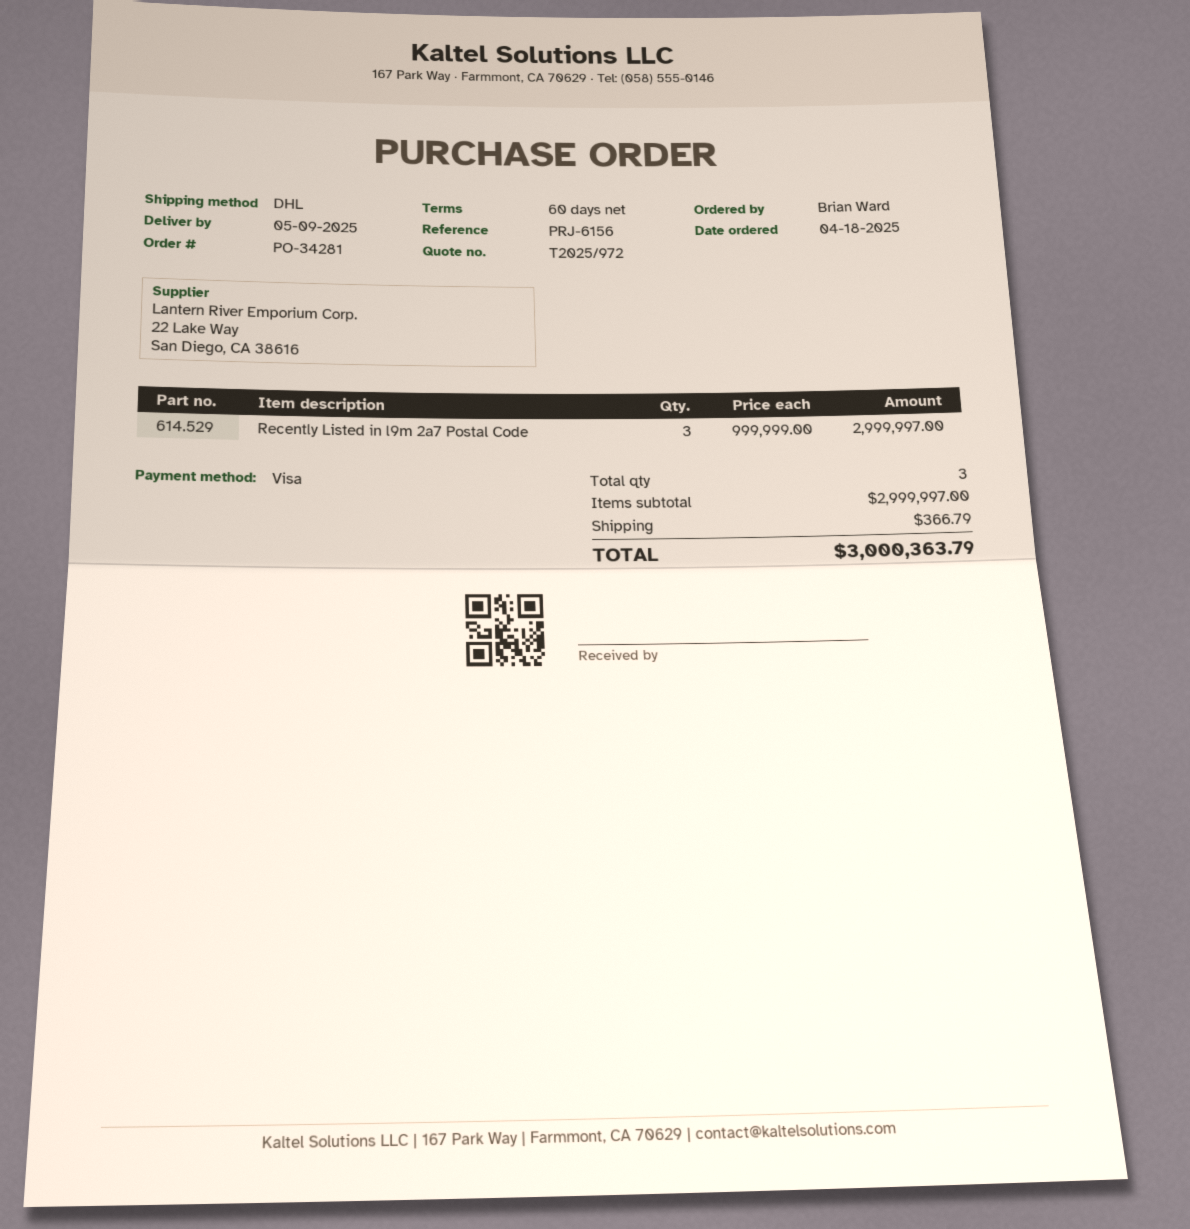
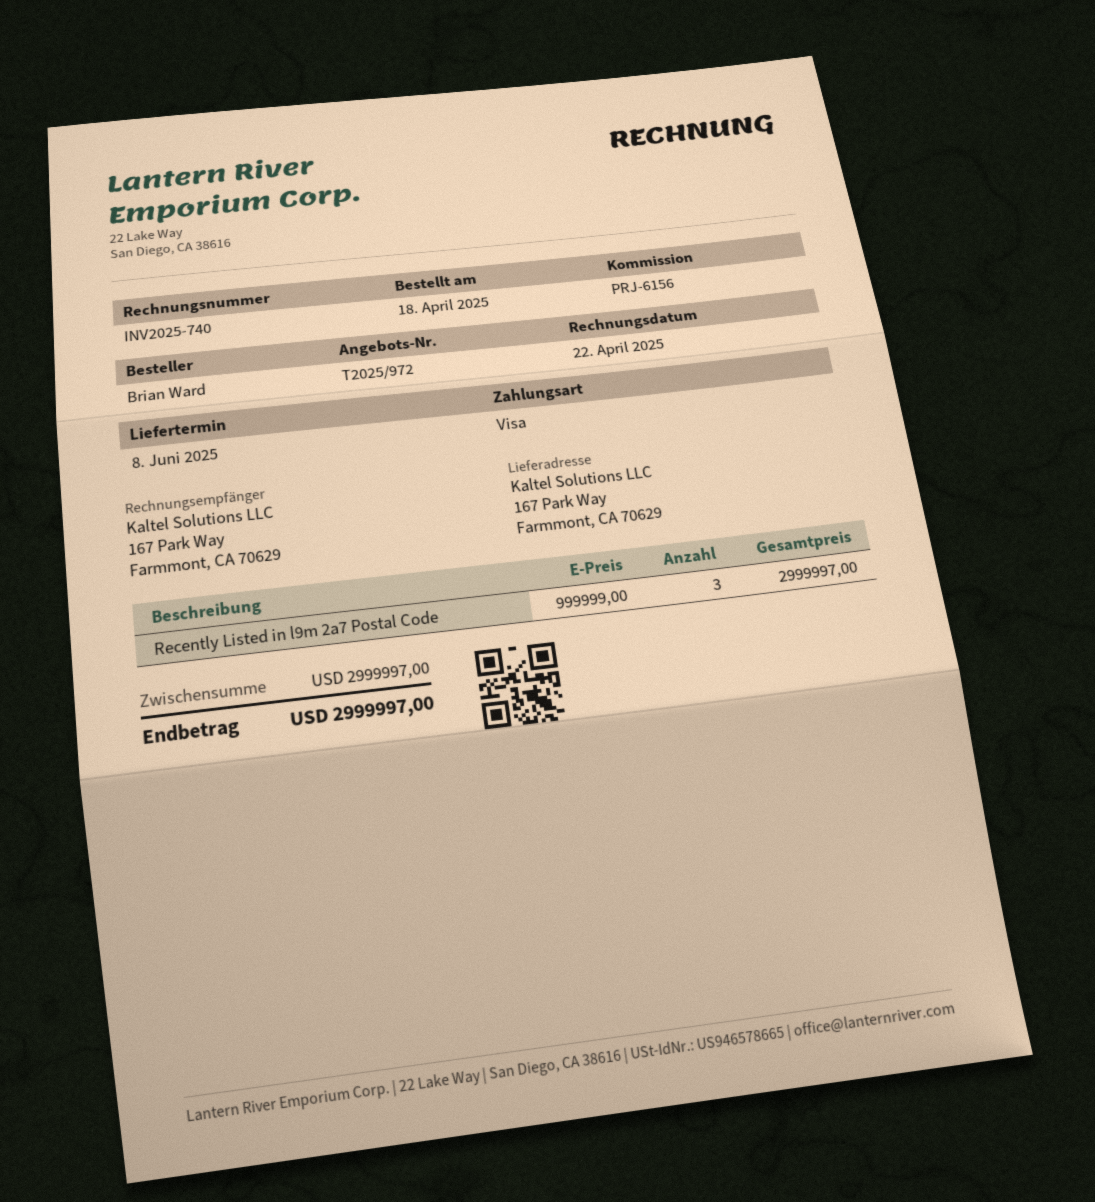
delivery date: 2025-05-09 -> 2025-06-08
shipping: 366.79 -> none
total: 3000363.79 -> 2999997.00

